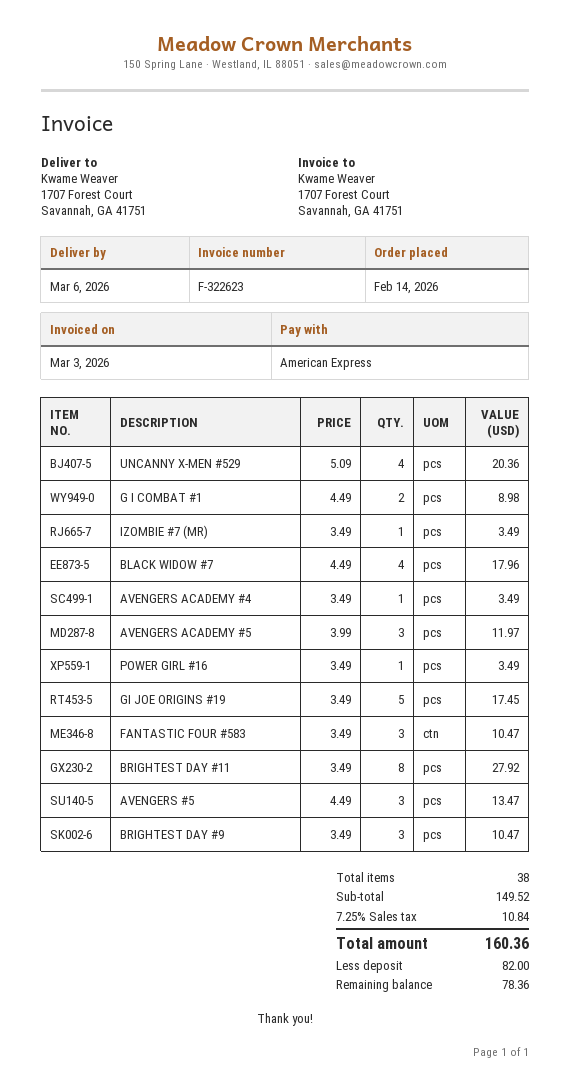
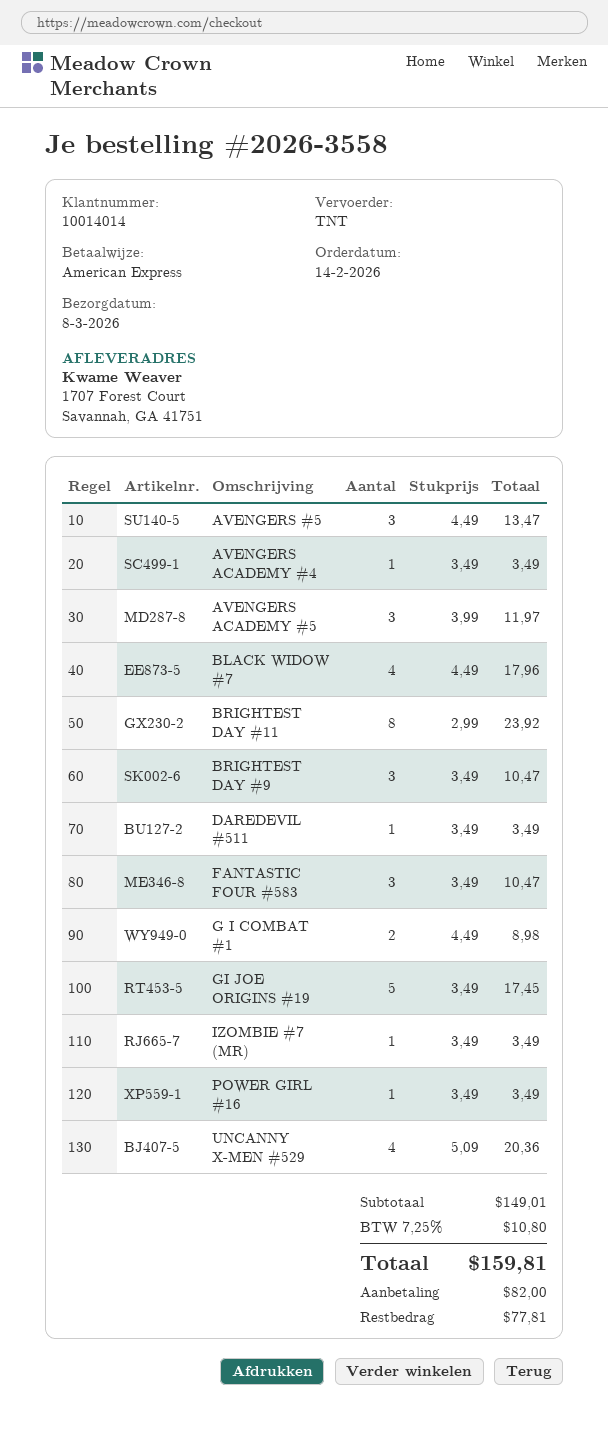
delivery date: 2026-03-06 -> 2026-03-08
BRIGHTEST DAY #11: 8 x 3.49 = 27.92 -> 8 x 2.99 = 23.92
DAREDEVIL #511: none -> 1 x 3.49 = 3.49
subtotal: 149.52 -> 149.01
tax: 7.25% = 10.84 -> 7.25% = 10.80
total: 160.36 -> 159.81
balance: 78.36 -> 77.81

